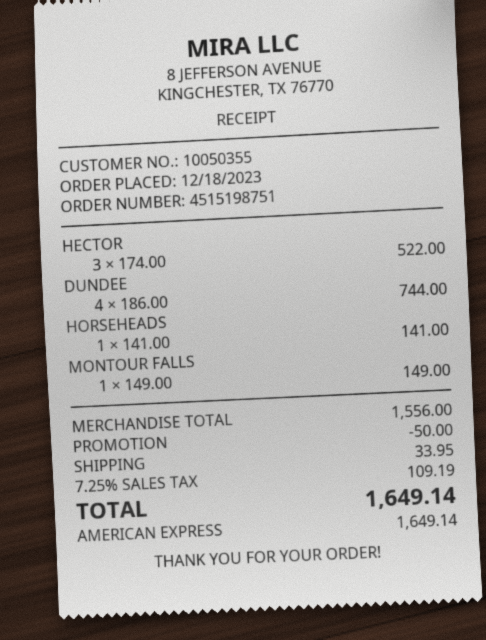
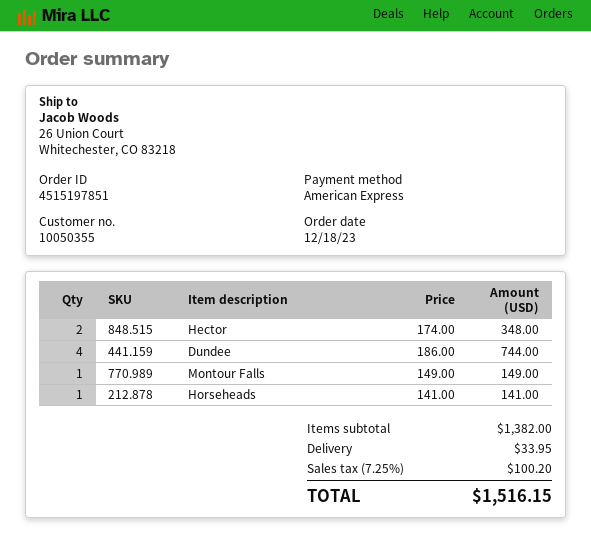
order number: 4515198751 -> 4515197851
HECTOR: 3 x 174.00 = 522.00 -> 2 x 174.00 = 348.00
subtotal: 1556.00 -> 1382.00
discount: 50.00 -> none
tax: 7.25% = 109.19 -> 7.25% = 100.20
total: 1649.14 -> 1516.15

